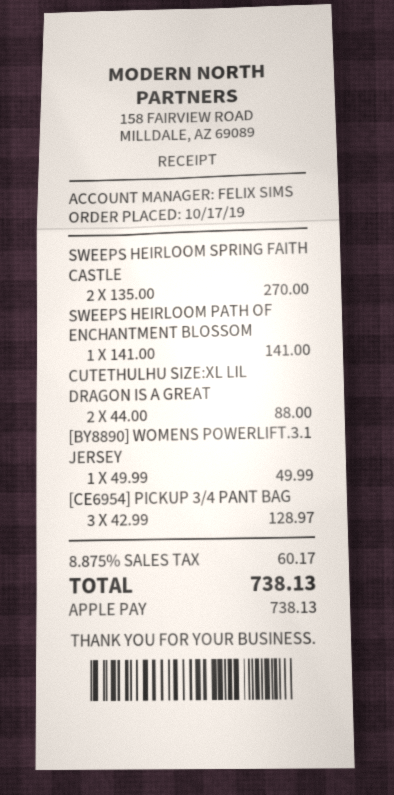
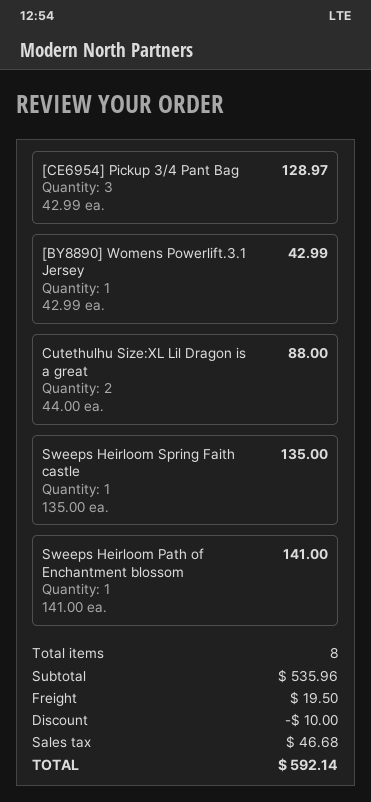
SWEEPS HEIRLOOM SPRING FAITH CASTLE: 2 x 135.00 = 270.00 -> 1 x 135.00 = 135.00
[BY8890] WOMENS POWERLIFT.3.1 JERSEY: 1 x 49.99 = 49.99 -> 1 x 42.99 = 42.99
discount: none -> 10.00
shipping: none -> 19.50
tax: 60.17 -> 46.68
total: 738.13 -> 592.14

